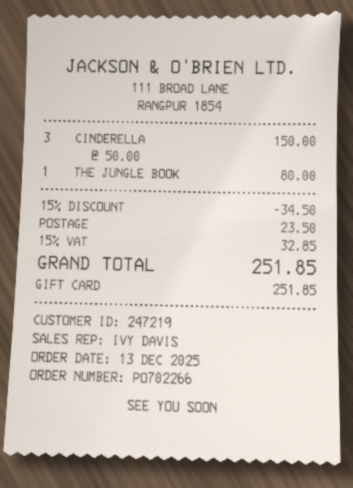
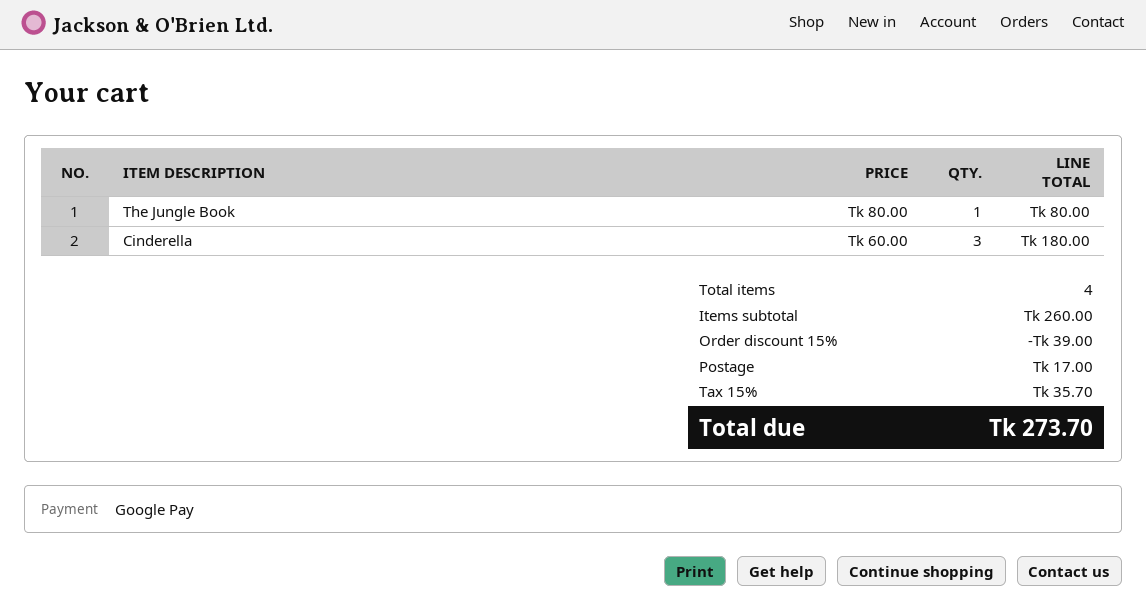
payment method: gift card -> Google Pay
CINDERELLA: 3 x 50.00 = 150.00 -> 3 x 60.00 = 180.00
discount: 15% = 34.50 -> 15% = 39.00
shipping: 23.50 -> 17.00
tax: 15% = 32.85 -> 15% = 35.70
total: 251.85 -> 273.70

